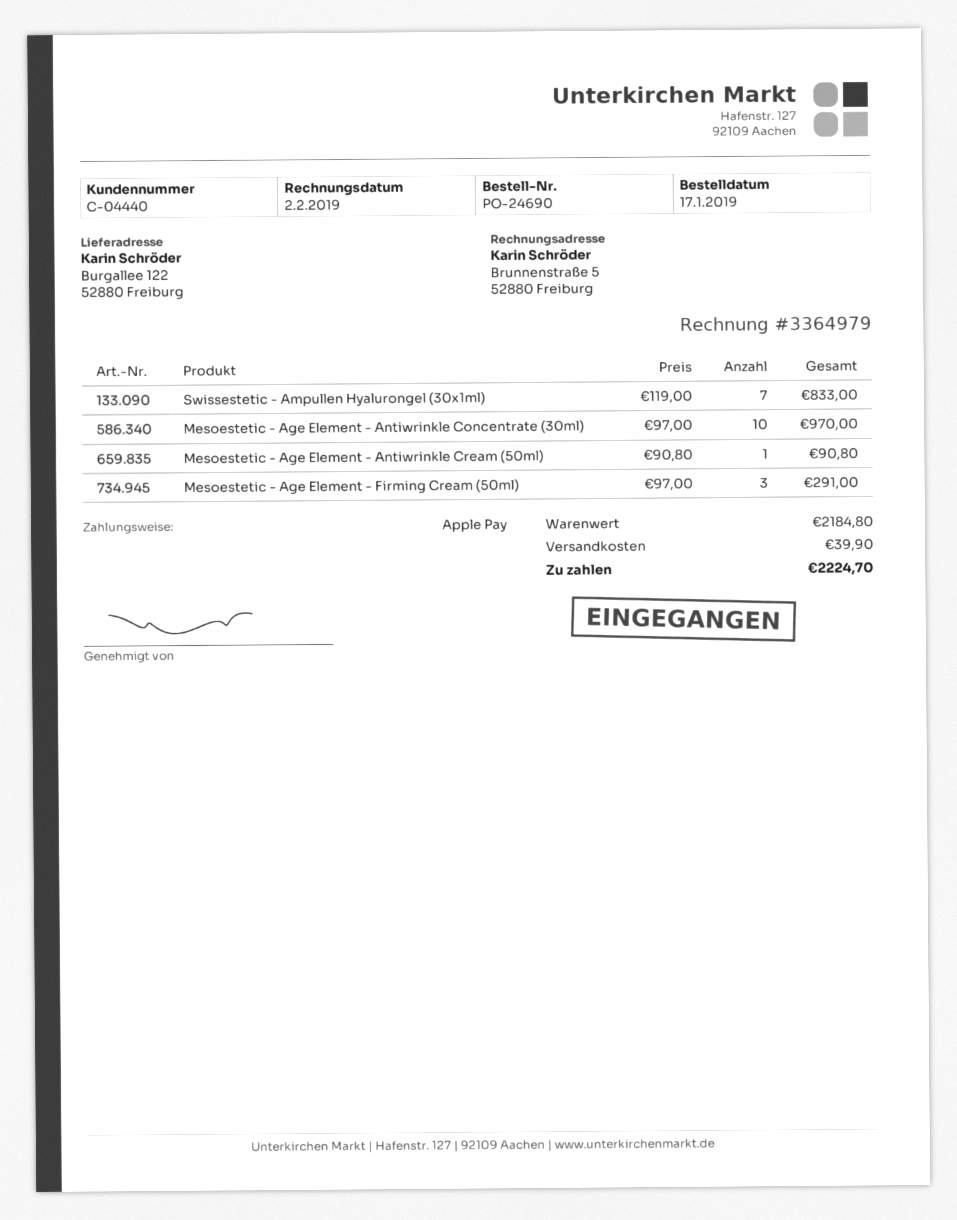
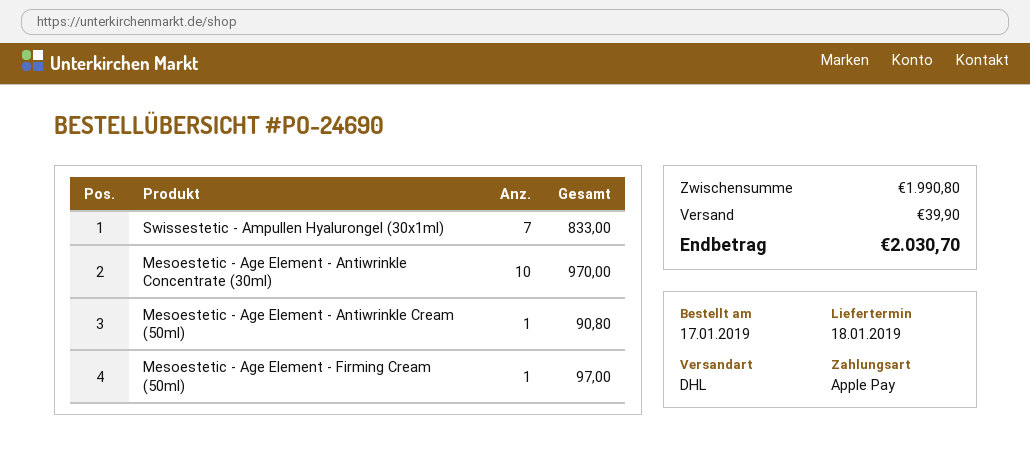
Mesoestetic - Age Element - Firming Cream (50ml): 3 for 291.00 -> 1 for 97.00
subtotal: 2184.80 -> 1990.80
total: 2224.70 -> 2030.70

